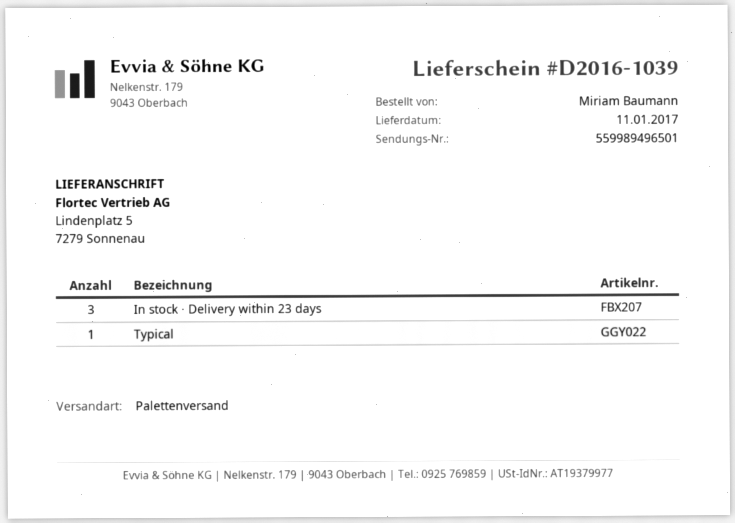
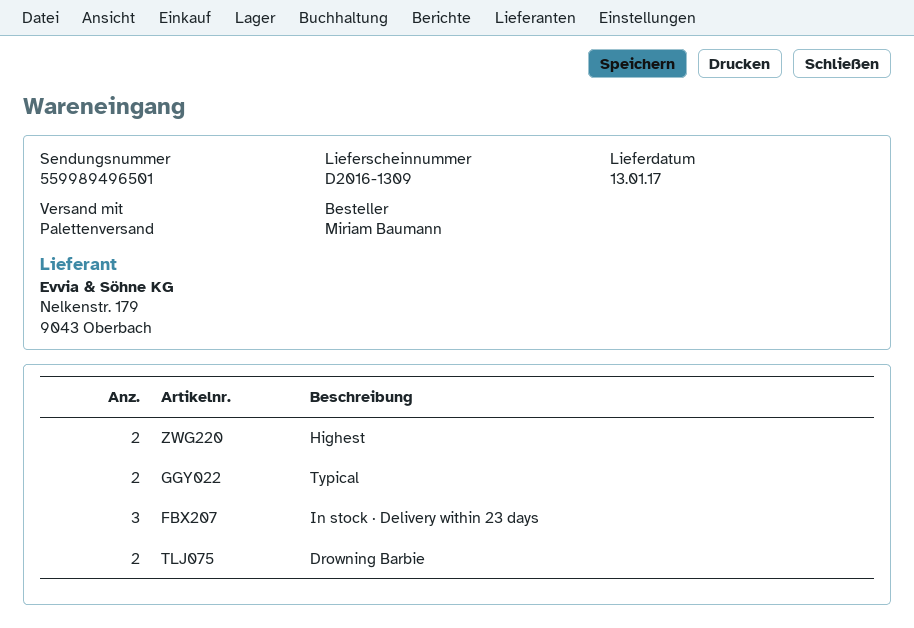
delivery note number: D2016-1039 -> D2016-1309
delivery date: 2017-01-11 -> 2017-01-13
Typical: 1 -> 2
Highest: none -> 2
Drowning Barbie: none -> 2

